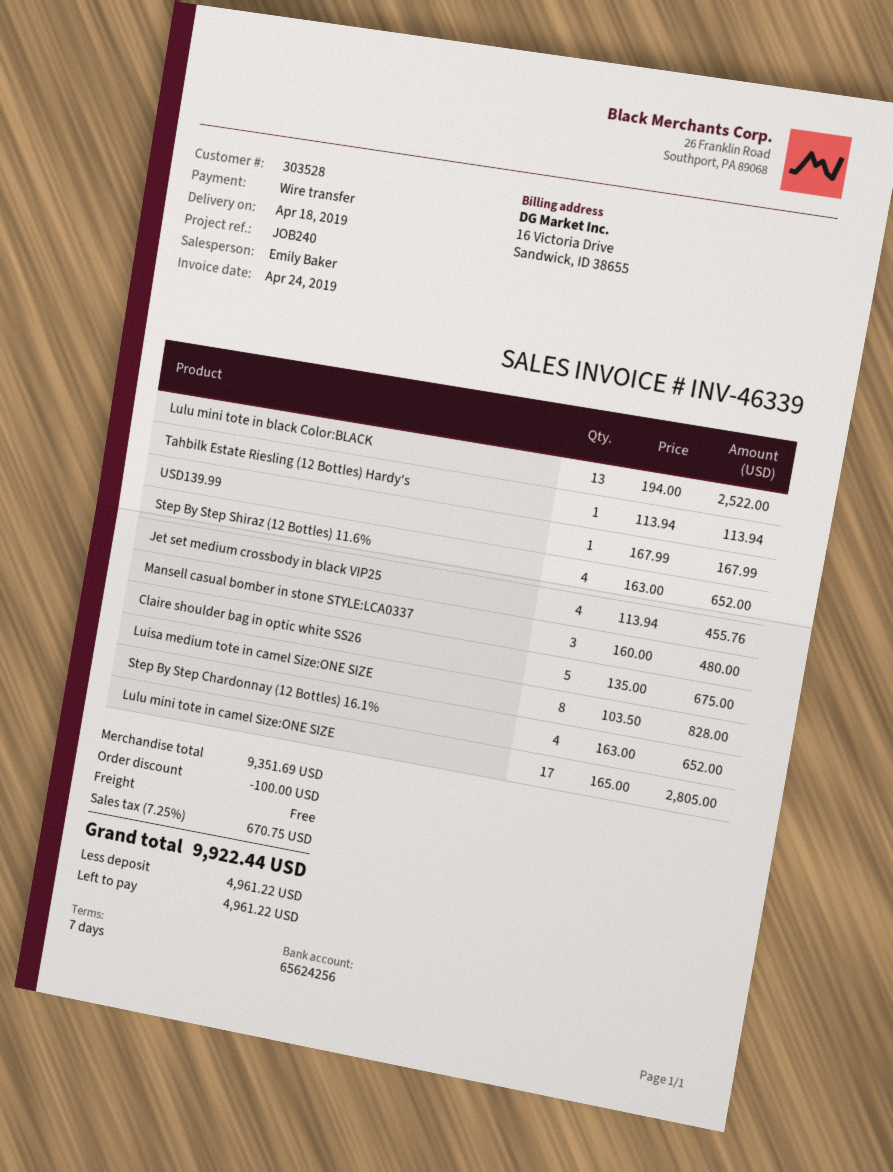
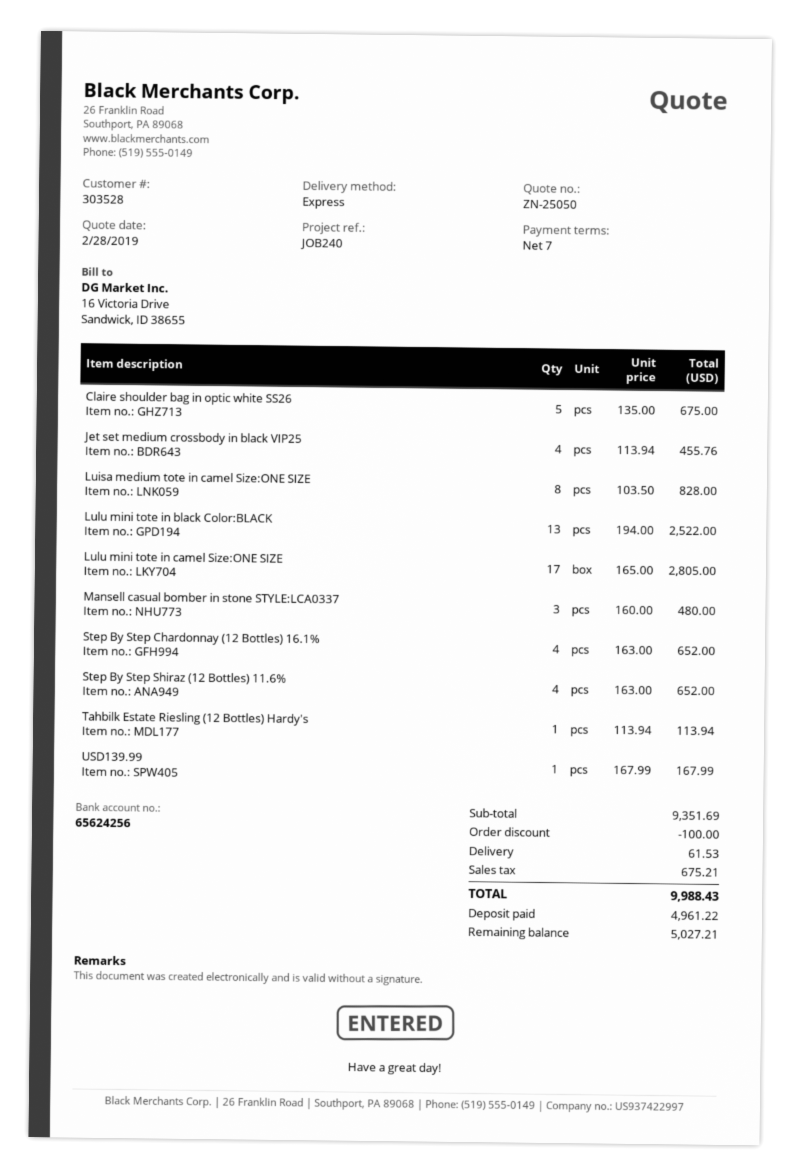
shipping: 0.00 -> 61.53
tax: 670.75 -> 675.21
total: 9922.44 -> 9988.43
balance: 4961.22 -> 5027.21

